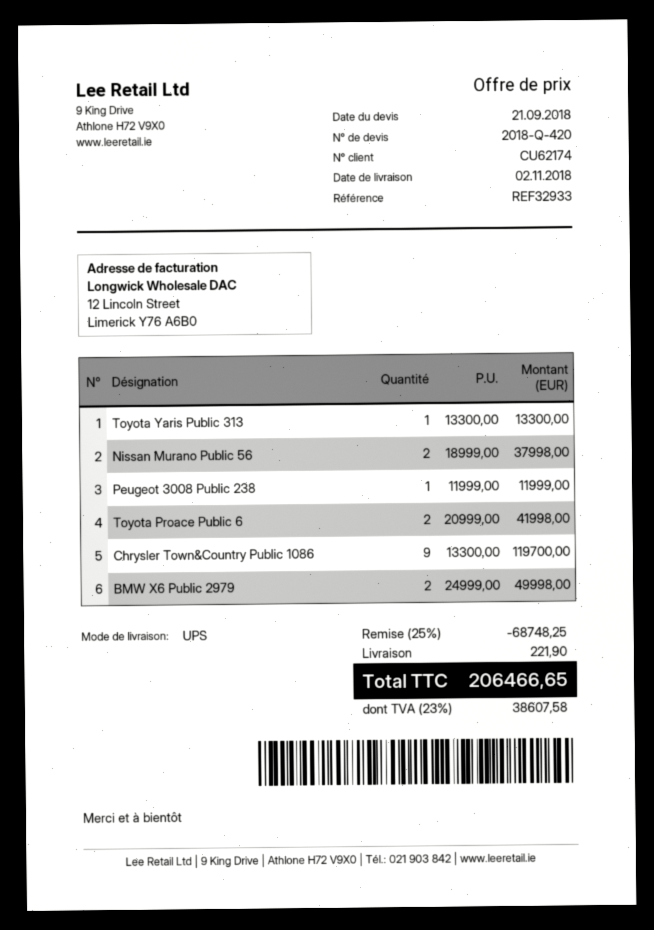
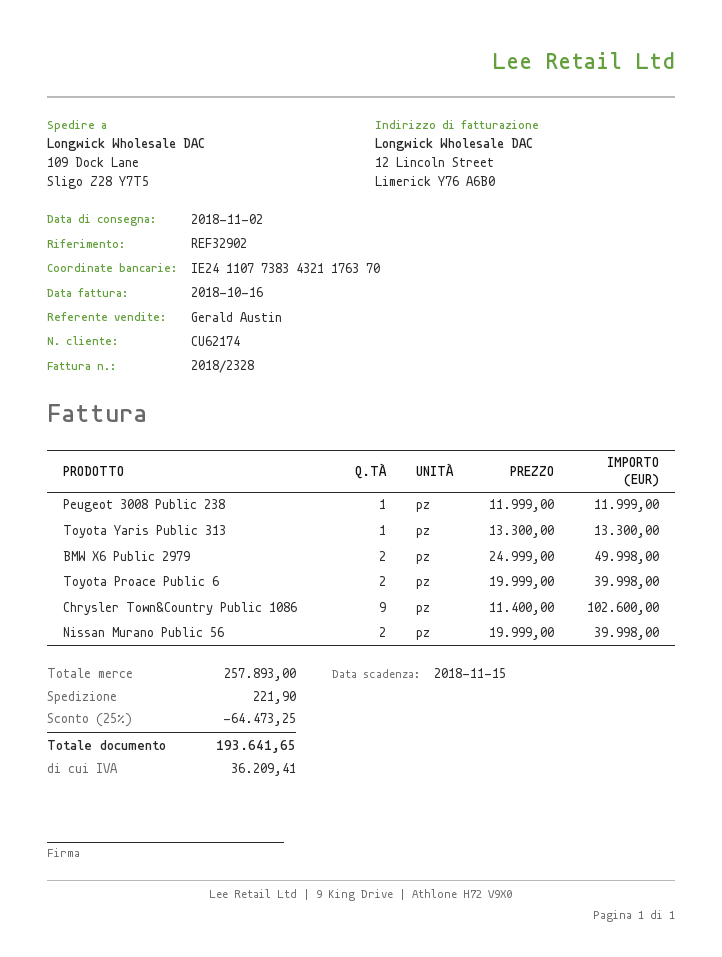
reference: REF32933 -> REF32902
Nissan Murano Public 56: 2 x 18999.00 = 37998.00 -> 2 x 19999.00 = 39998.00
Toyota Proace Public 6: 2 x 20999.00 = 41998.00 -> 2 x 19999.00 = 39998.00
Chrysler Town&Country Public 1086: 9 x 13300.00 = 119700.00 -> 9 x 11400.00 = 102600.00
discount: 25% = 68748.25 -> 25% = 64473.25
tax: 38607.58 -> 36209.41
total: 206466.65 -> 193641.65

